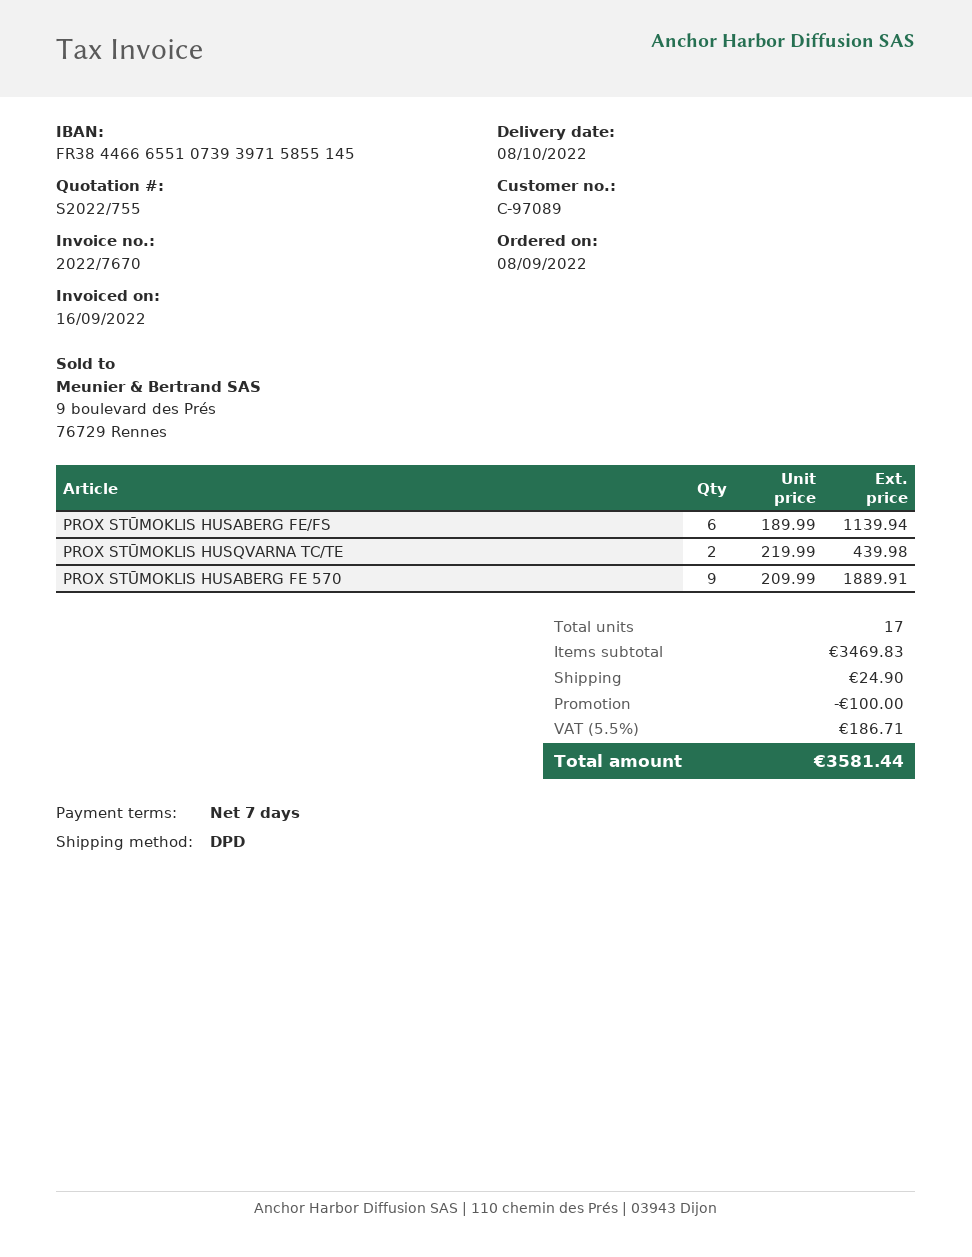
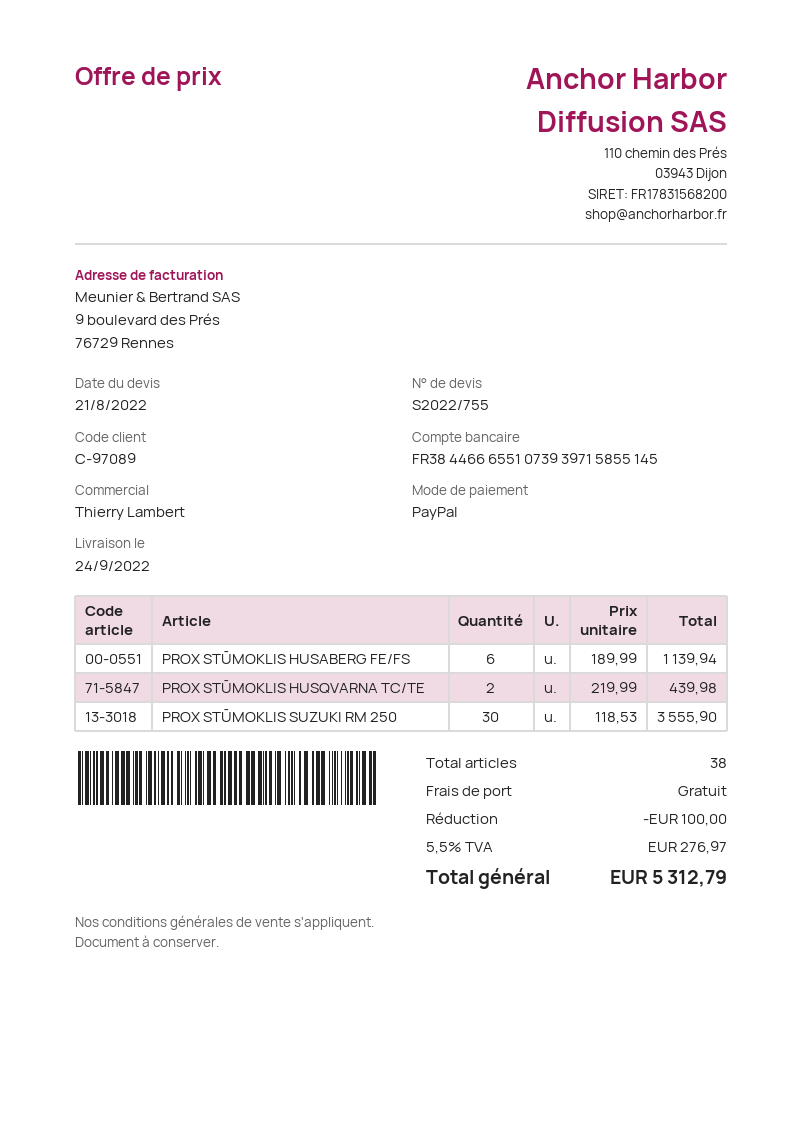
delivery date: 2022-10-08 -> 2022-09-24
PROX STŪMOKLIS HUSABERG FE 570: 9 x 209.99 = 1889.91 -> none
PROX STŪMOKLIS SUZUKI RM 250: none -> 30 x 118.53 = 3555.90
total quantity: 17 -> 38
shipping: 24.90 -> 0.00
tax: 5.5% = 186.71 -> 5.5% = 276.97
total: 3581.44 -> 5312.79

